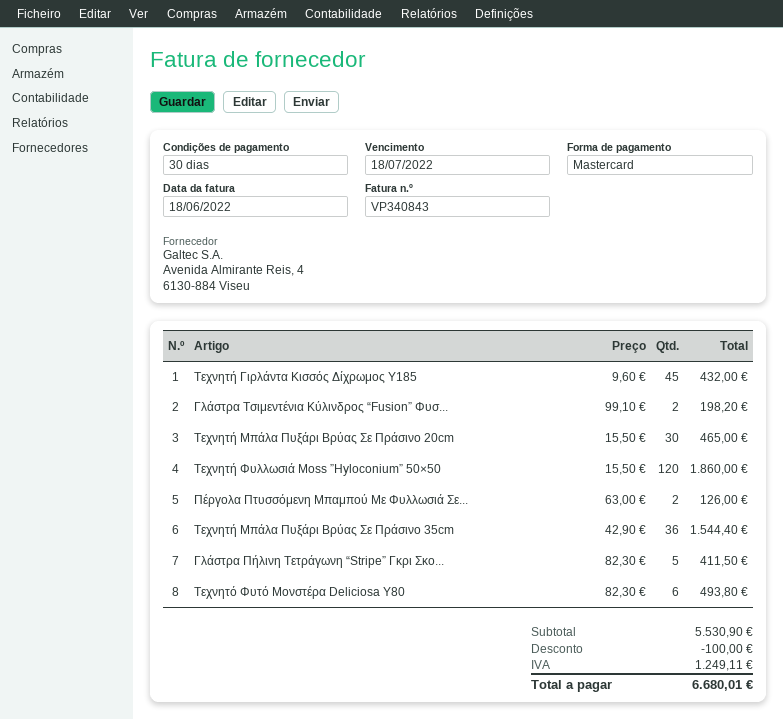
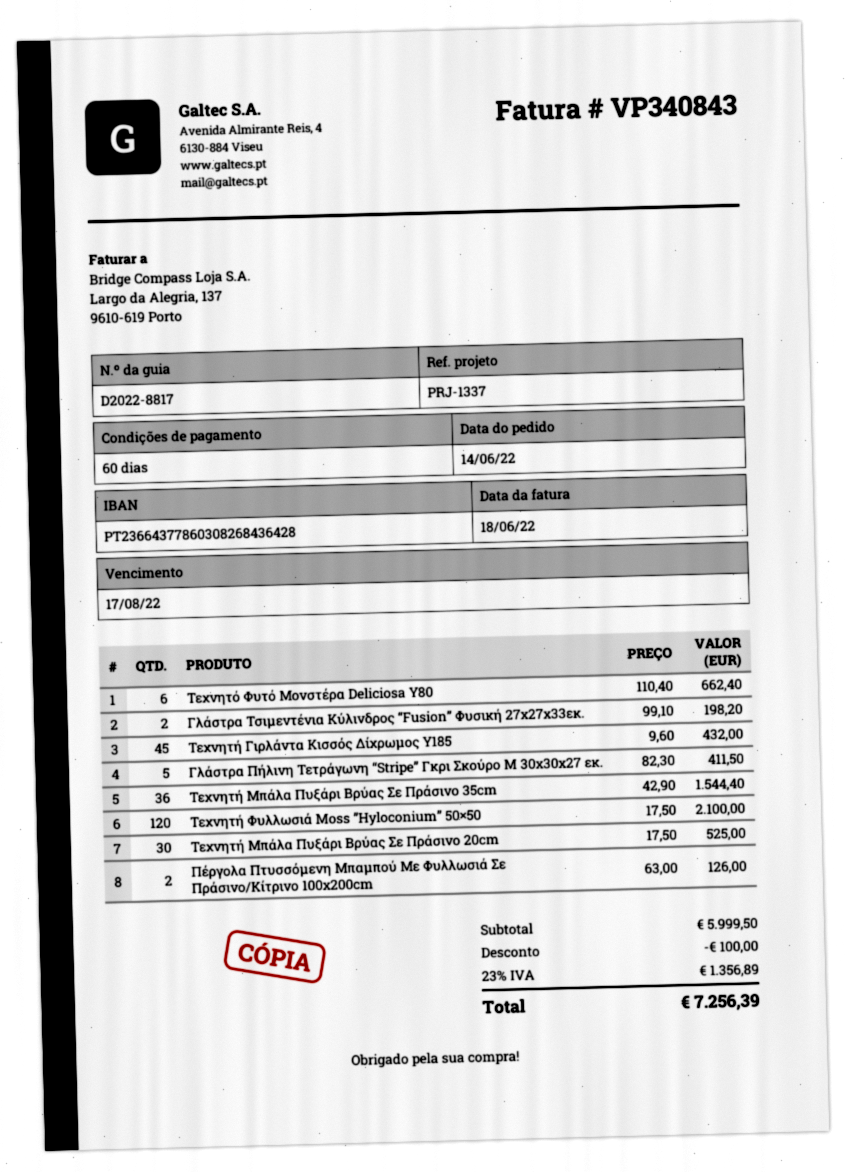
payment terms: 30 days -> 60 days
due date: 2022-07-18 -> 2022-08-17
Τεχνητή Μπάλα Πυξάρι Βρύας Σε Πράσινο 20cm: 30 x 15.50 = 465.00 -> 30 x 17.50 = 525.00
Τεχνητή Φυλλωσιά Moss ”Hyloconium” 50×50: 120 x 15.50 = 1860.00 -> 120 x 17.50 = 2100.00
Τεχνητό Φυτό Μονστέρα Deliciosa Υ80: 6 x 82.30 = 493.80 -> 6 x 110.40 = 662.40
subtotal: 5530.90 -> 5999.50
tax: 1249.11 -> 1356.89
total: 6680.01 -> 7256.39

